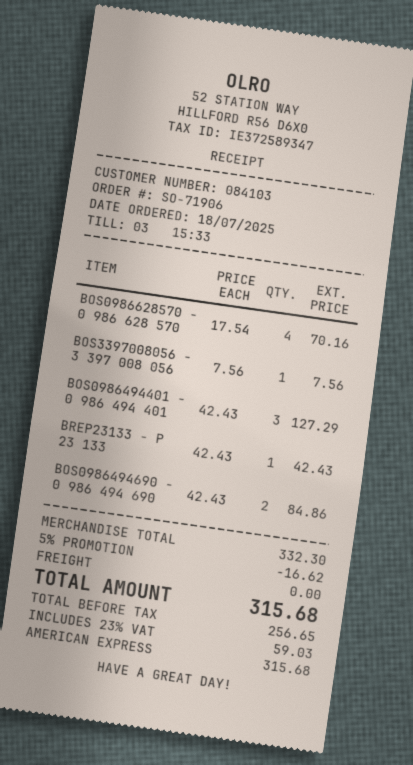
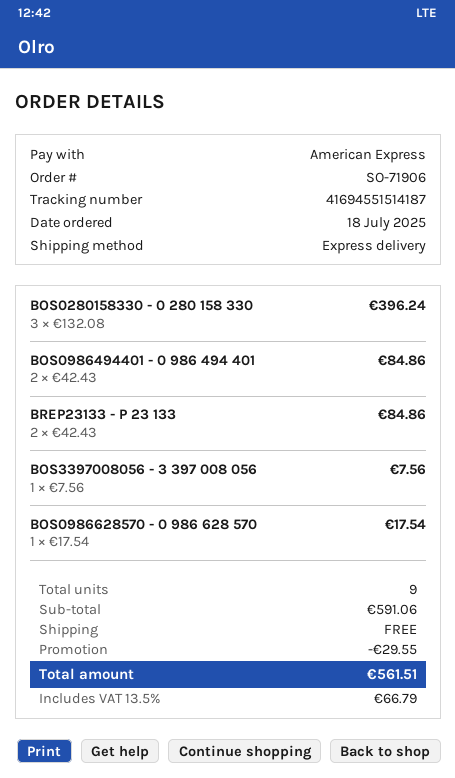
BOS0986628570 - 0 986 628 570: 4 x 17.54 = 70.16 -> 1 x 17.54 = 17.54
BOS0986494401 - 0 986 494 401: 3 x 42.43 = 127.29 -> 2 x 42.43 = 84.86
BREP23133 - P 23 133: 1 x 42.43 = 42.43 -> 2 x 42.43 = 84.86
BOS0986494690 - 0 986 494 690: 2 x 42.43 = 84.86 -> none
BOS0280158330 - 0 280 158 330: none -> 3 x 132.08 = 396.24
subtotal: 332.30 -> 591.06
discount: 16.62 -> 29.55
tax: 23% = 59.03 -> 13.5% = 66.79
total: 315.68 -> 561.51

